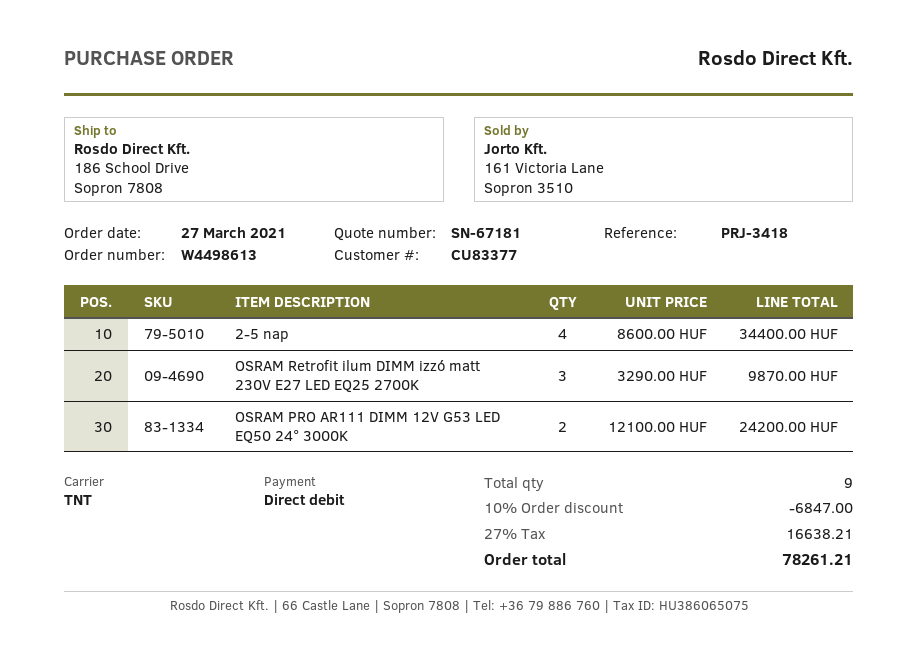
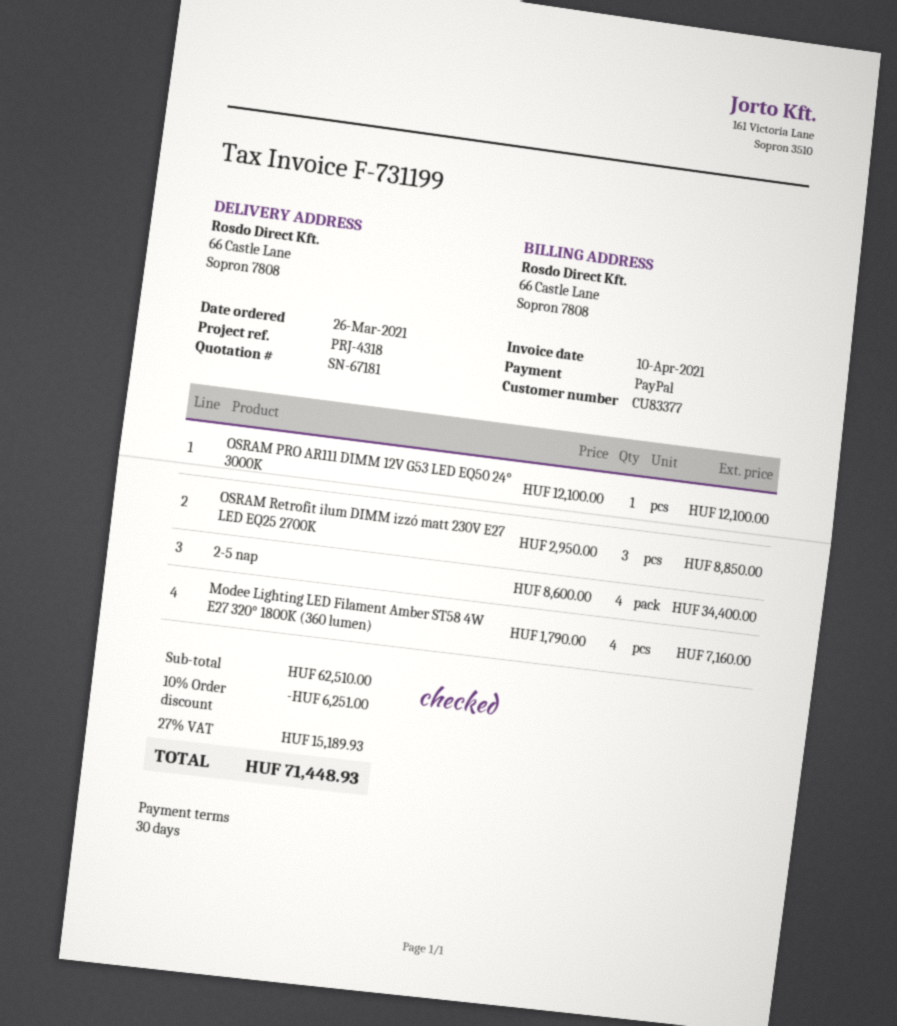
order date: 2021-03-27 -> 2021-03-26
reference: PRJ-3418 -> PRJ-4318
payment method: direct debit -> PayPal
ship to: 186 School Drive, Sopron 7808 -> 66 Castle Lane, Sopron 7808
OSRAM Retrofit ilum DIMM izzó matt 230V E27 LED EQ25 2700K: 3 x 3290.00 = 9870.00 -> 3 x 2950.00 = 8850.00
OSRAM PRO AR111 DIMM 12V G53 LED EQ50 24° 3000K: 2 x 12100.00 = 24200.00 -> 1 x 12100.00 = 12100.00
Modee Lighting LED Filament Amber ST58 4W E27 320° 1800K (360 lumen): none -> 4 x 1790.00 = 7160.00
discount: 10% = 6847.00 -> 10% = 6251.00
tax: 27% = 16638.21 -> 27% = 15189.93
total: 78261.21 -> 71448.93

